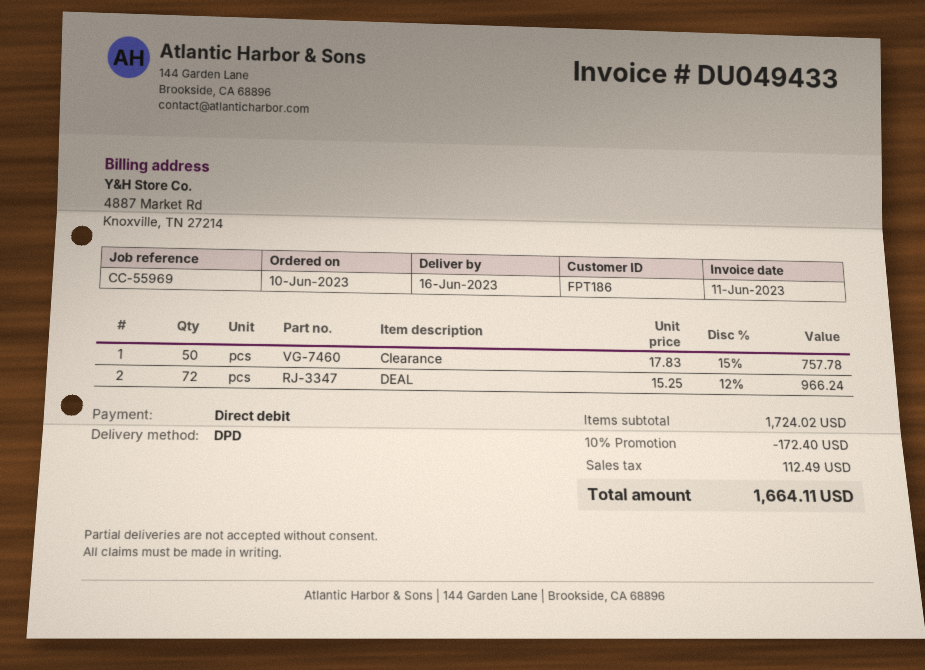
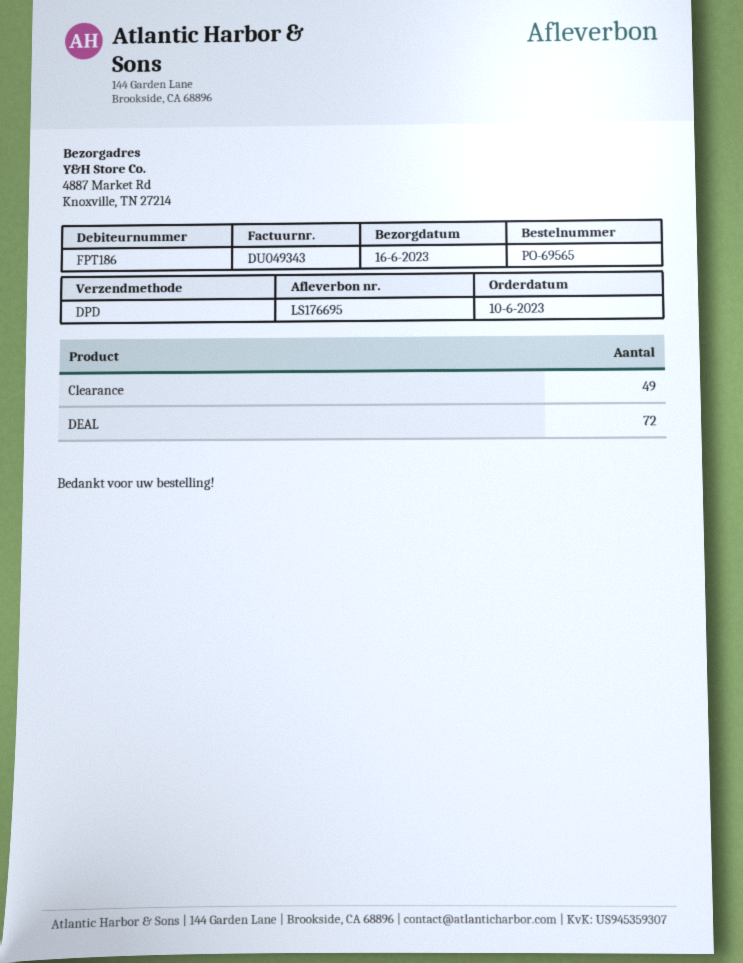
invoice number: DU049433 -> DU049343
Clearance: 50 -> 49

